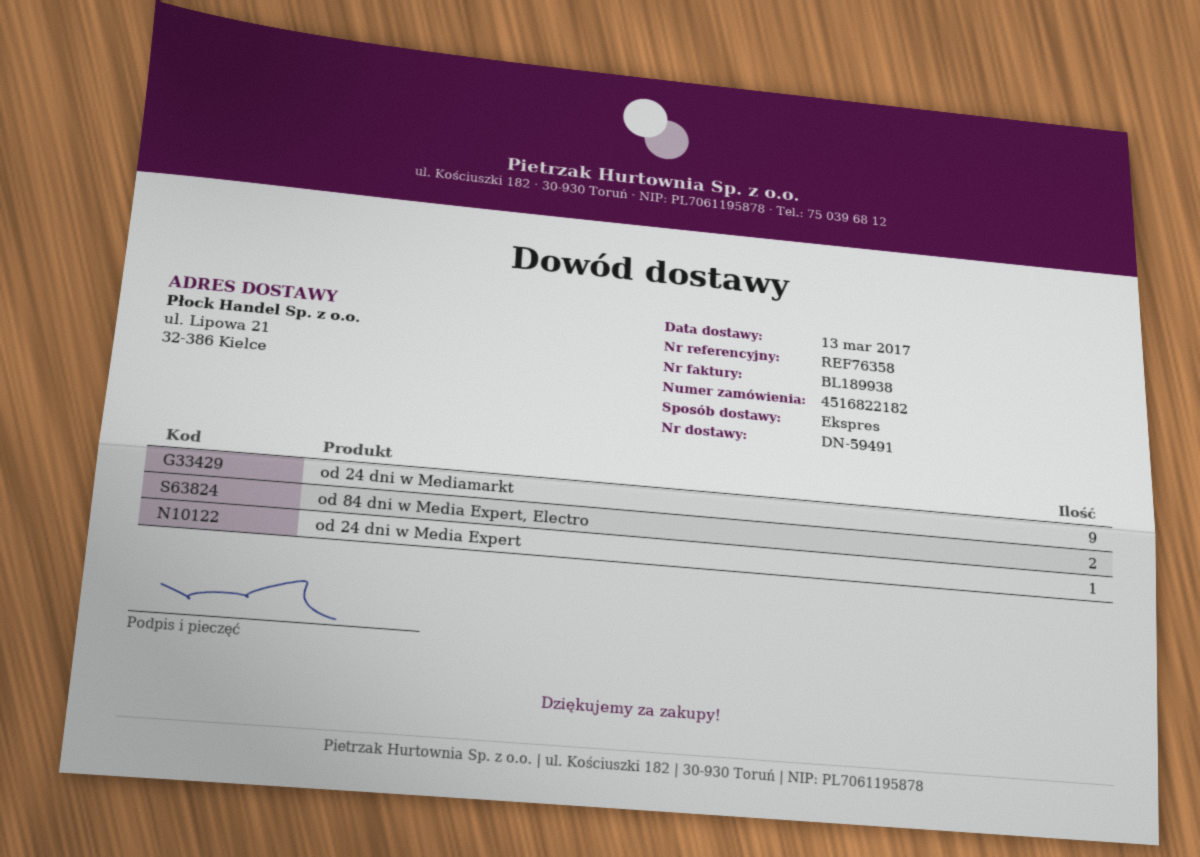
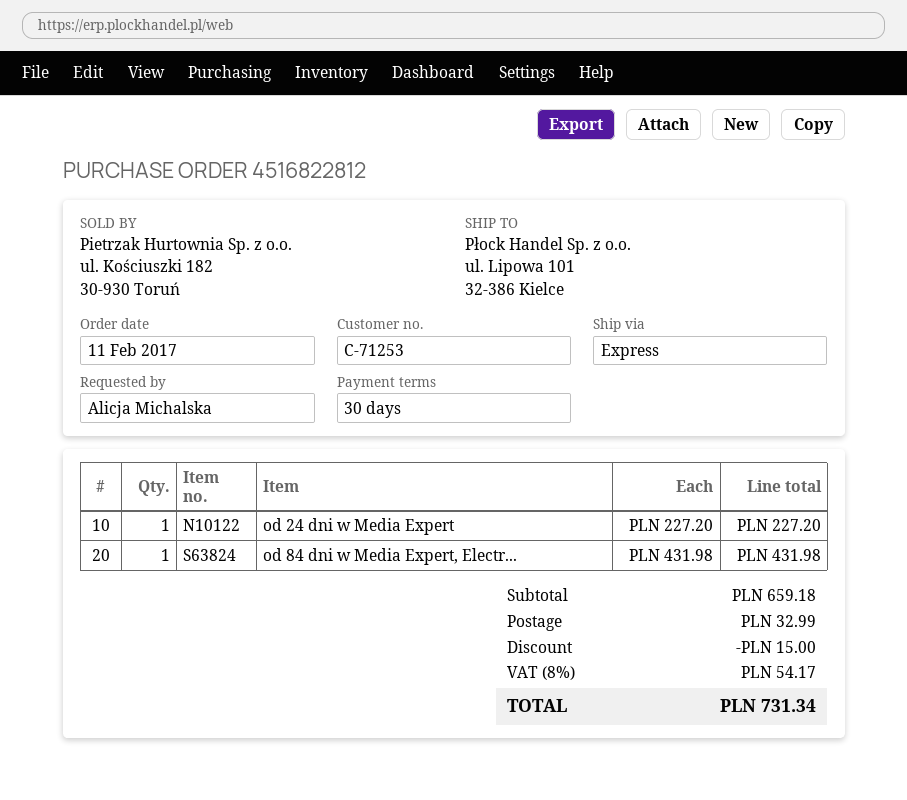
order number: 4516822182 -> 4516822812
ship to: ul. Lipowa 21, 32-386 Kielce -> ul. Lipowa 101, 32-386 Kielce
od 24 dni w Mediamarkt: 9 -> none
od 84 dni w Media Expert, Electro: 2 -> 1

